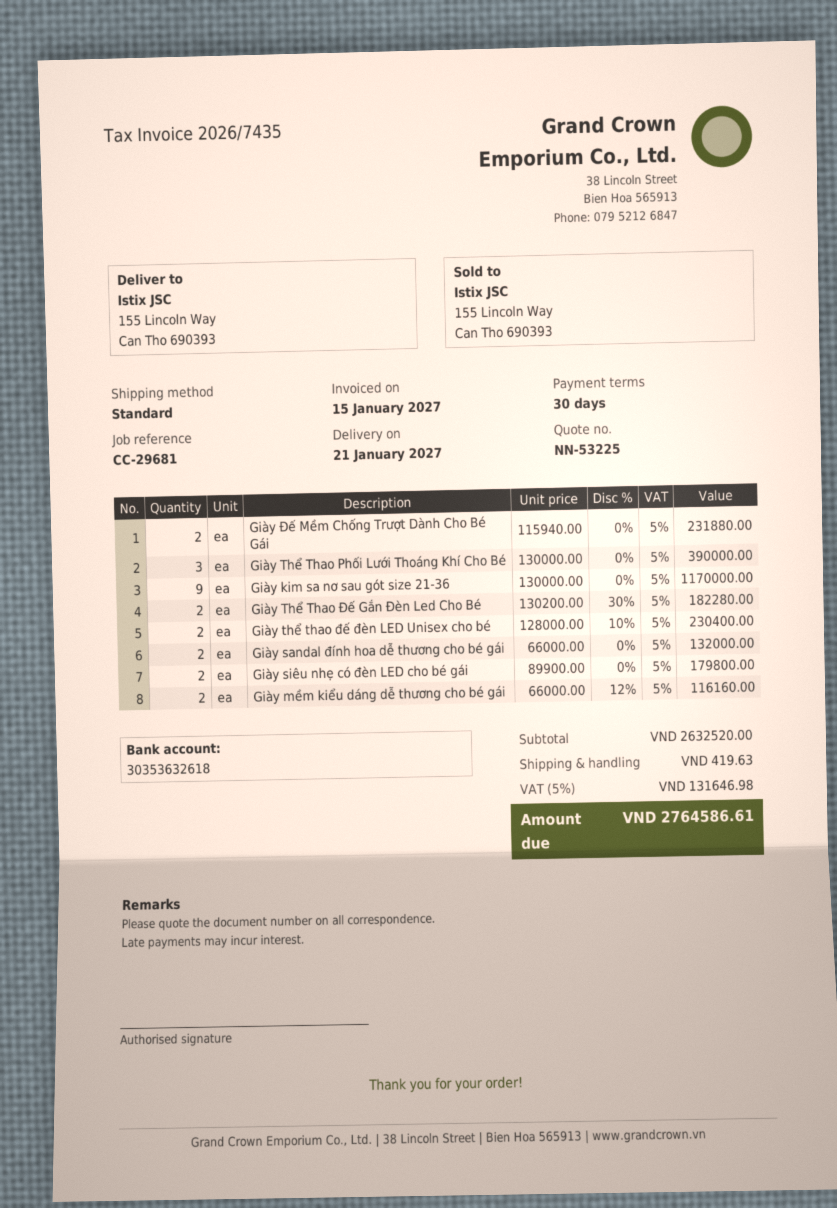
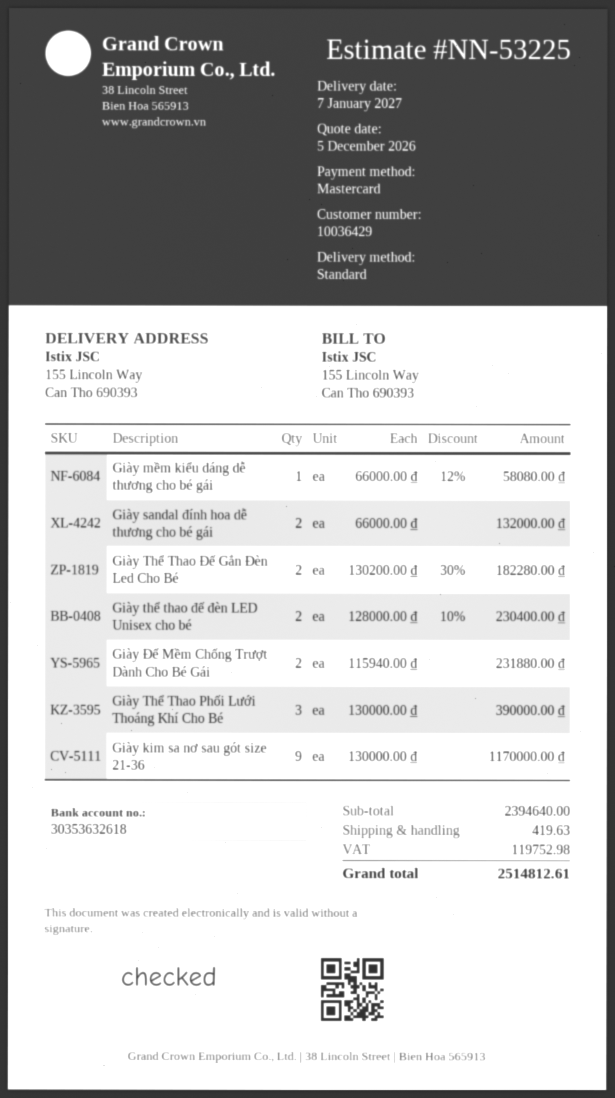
delivery date: 2027-01-21 -> 2027-01-07
Giày siêu nhẹ có đèn LED cho bé gái: 2 x 89900.00 = 179800.00 -> none
Giày mềm kiểu dáng dễ thương cho bé gái: 2 x 66000.00 - 12% = 116160.00 -> 1 x 66000.00 - 12% = 58080.00
subtotal: 2632520.00 -> 2394640.00
tax: 131646.98 -> 119752.98
total: 2764586.61 -> 2514812.61

